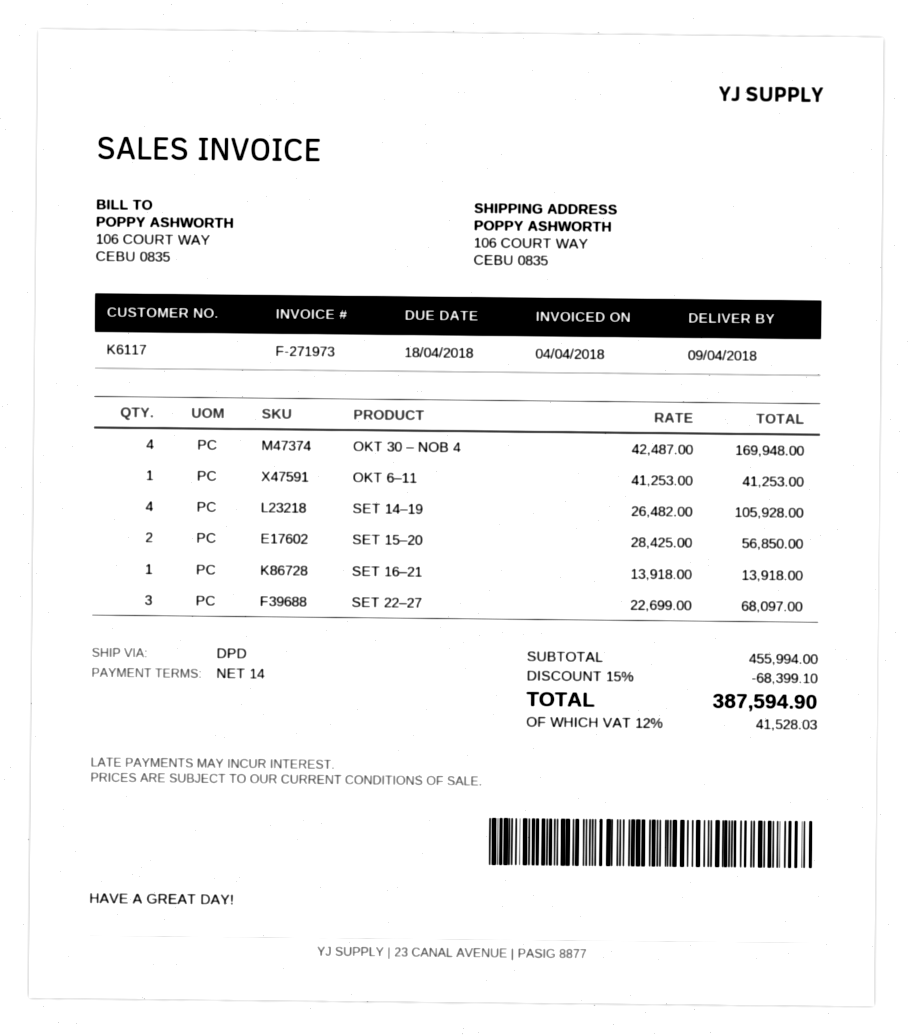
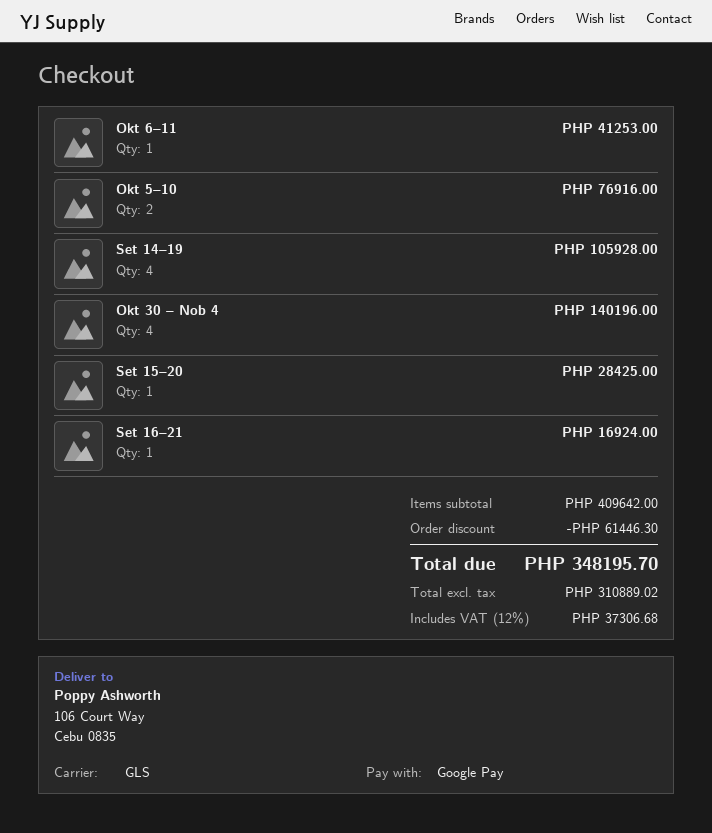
shipping method: DPD -> GLS
OKT 30 – NOB 4: 4 for 169948.00 -> 4 for 140196.00
SET 15–20: 2 for 56850.00 -> 1 for 28425.00
SET 16–21: 1 for 13918.00 -> 1 for 16924.00
SET 22–27: 3 for 68097.00 -> none
Okt 5–10: none -> 2 for 76916.00
subtotal: 455994.00 -> 409642.00
discount: 68399.10 -> 61446.30
tax: 12% = 41528.03 -> 12% = 37306.68
total: 387594.90 -> 348195.70

